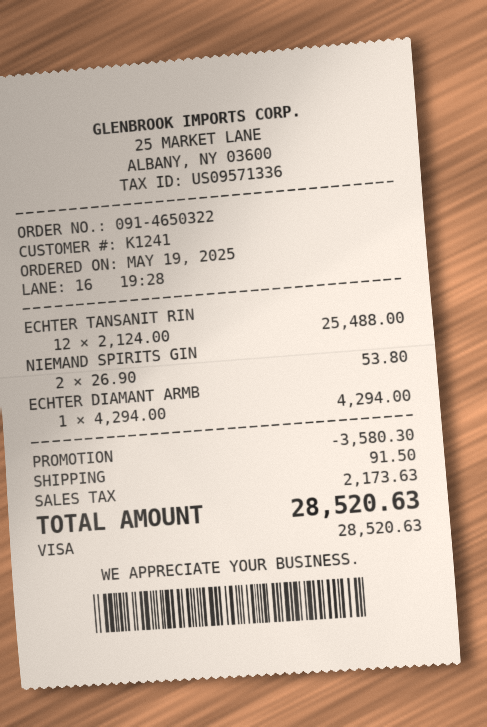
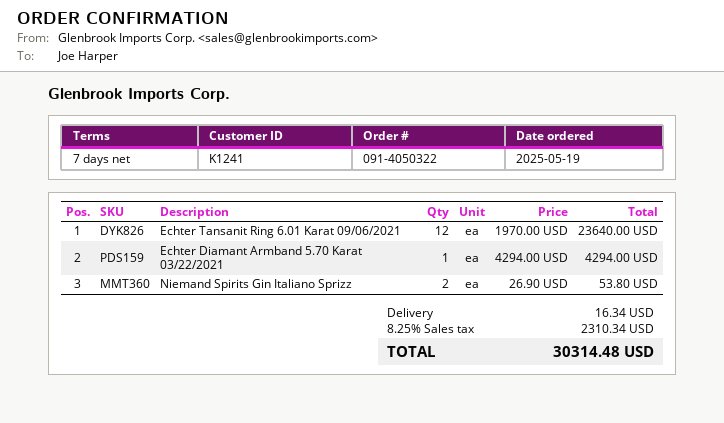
order number: 091-4650322 -> 091-4050322
ECHTER TANSANIT RIN: 12 x 2124.00 = 25488.00 -> 12 x 1970.00 = 23640.00
discount: 3580.30 -> none
shipping: 91.50 -> 16.34
tax: 2173.63 -> 2310.34
total: 28520.63 -> 30314.48

